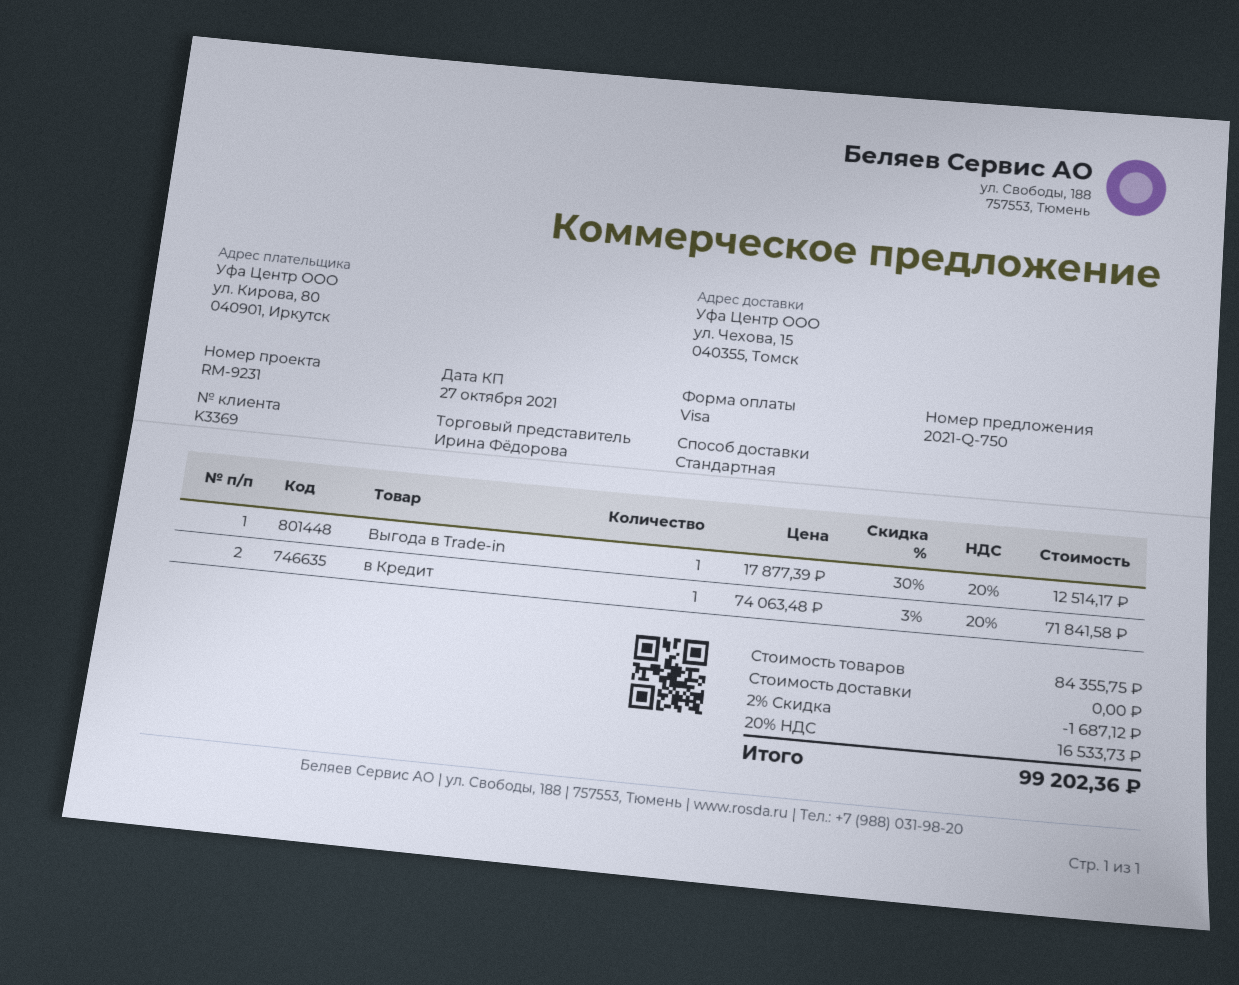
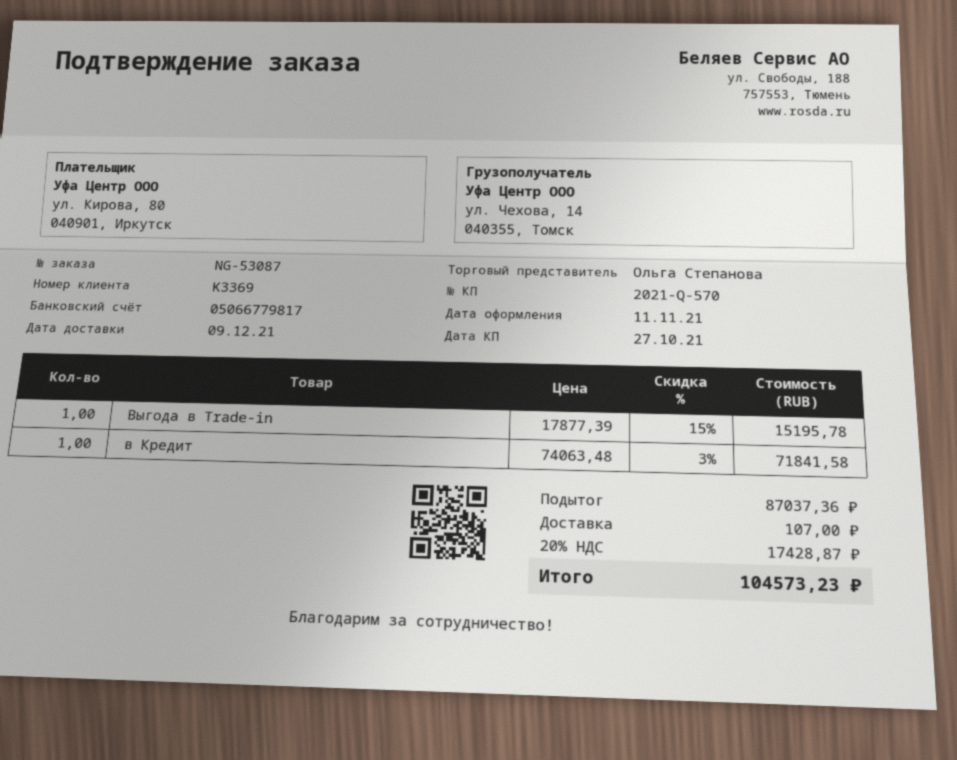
quote number: 2021-Q-750 -> 2021-Q-570
sales rep: Ирина Фёдорова -> Ольга Степанова
ship to: ул. Чехова, 15, 040355, Томск -> ул. Чехова, 14, 040355, Томск
Выгода в Trade-in: 1 x 17877.39 - 30% = 12514.17 -> 1 x 17877.39 - 15% = 15195.78
subtotal: 84355.75 -> 87037.36
discount: 2% = 1687.12 -> none
shipping: 0.00 -> 107.00
tax: 20% = 16533.73 -> 20% = 17428.87
total: 99202.36 -> 104573.23

